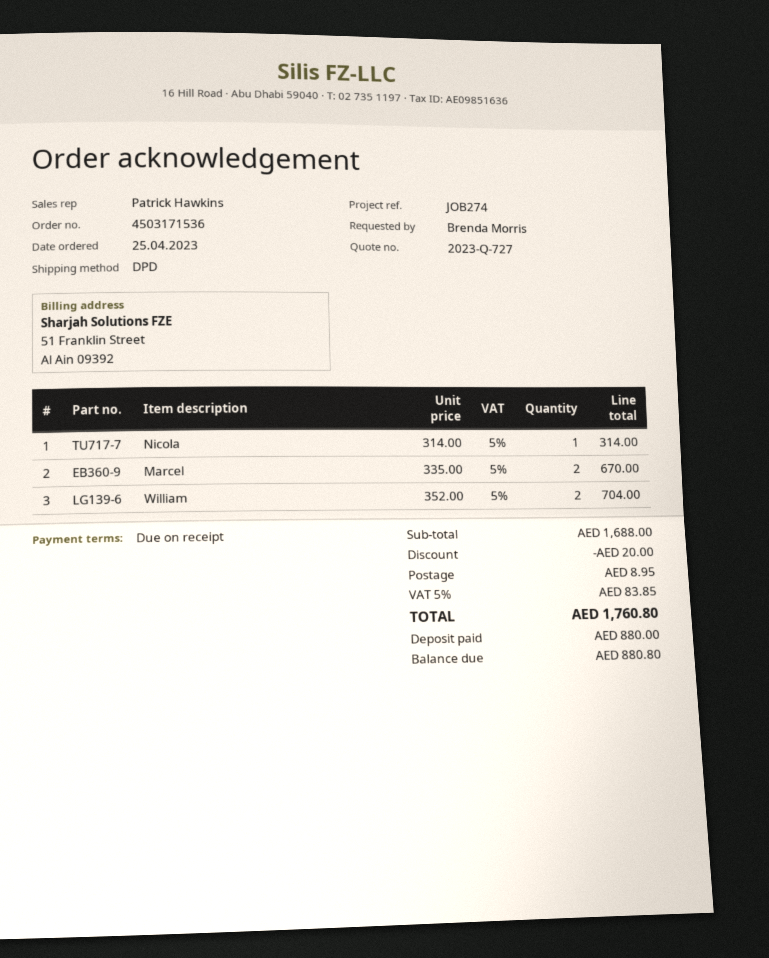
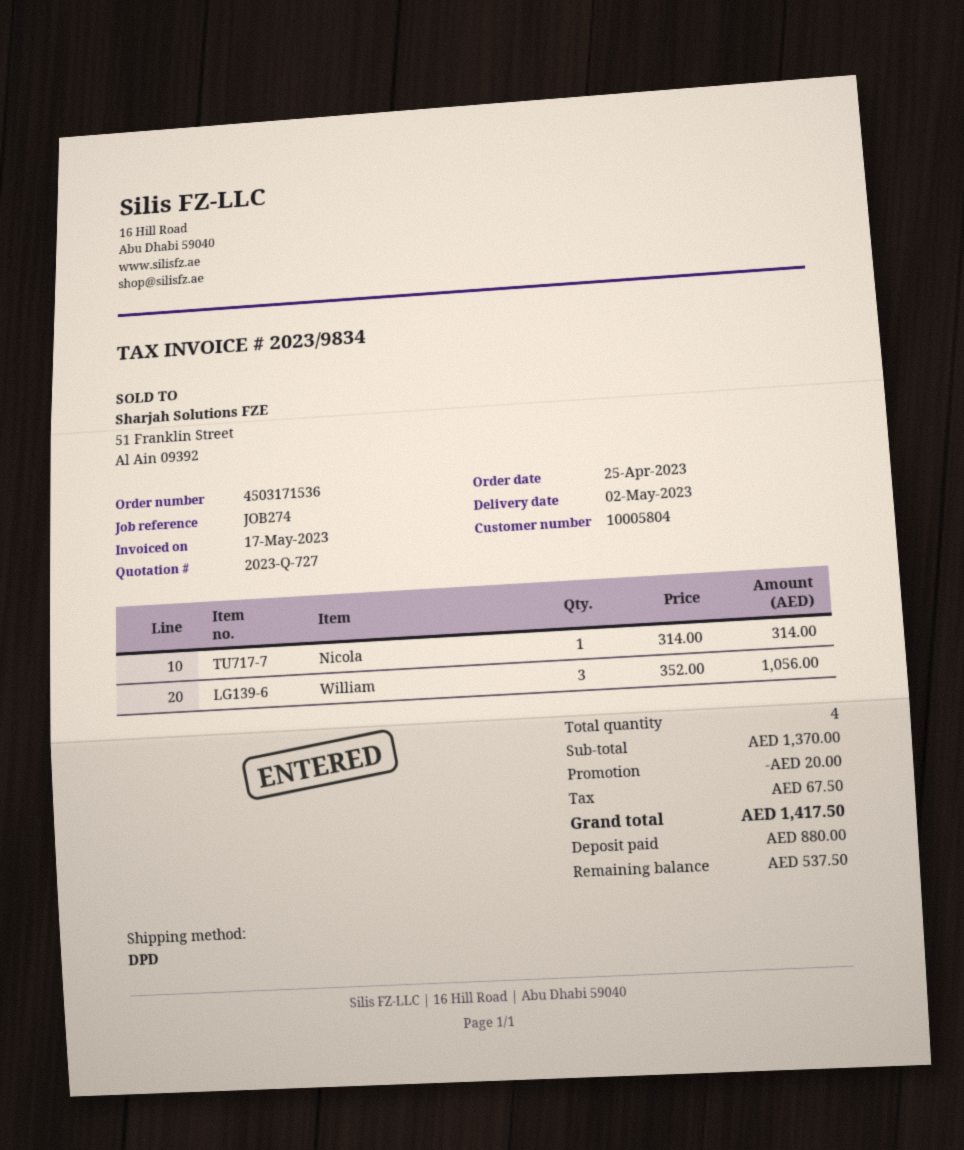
Marcel: 2 x 335.00 = 670.00 -> none
William: 2 x 352.00 = 704.00 -> 3 x 352.00 = 1056.00
subtotal: 1688.00 -> 1370.00
shipping: 8.95 -> none
tax: 83.85 -> 67.50
total: 1760.80 -> 1417.50
balance: 880.80 -> 537.50

